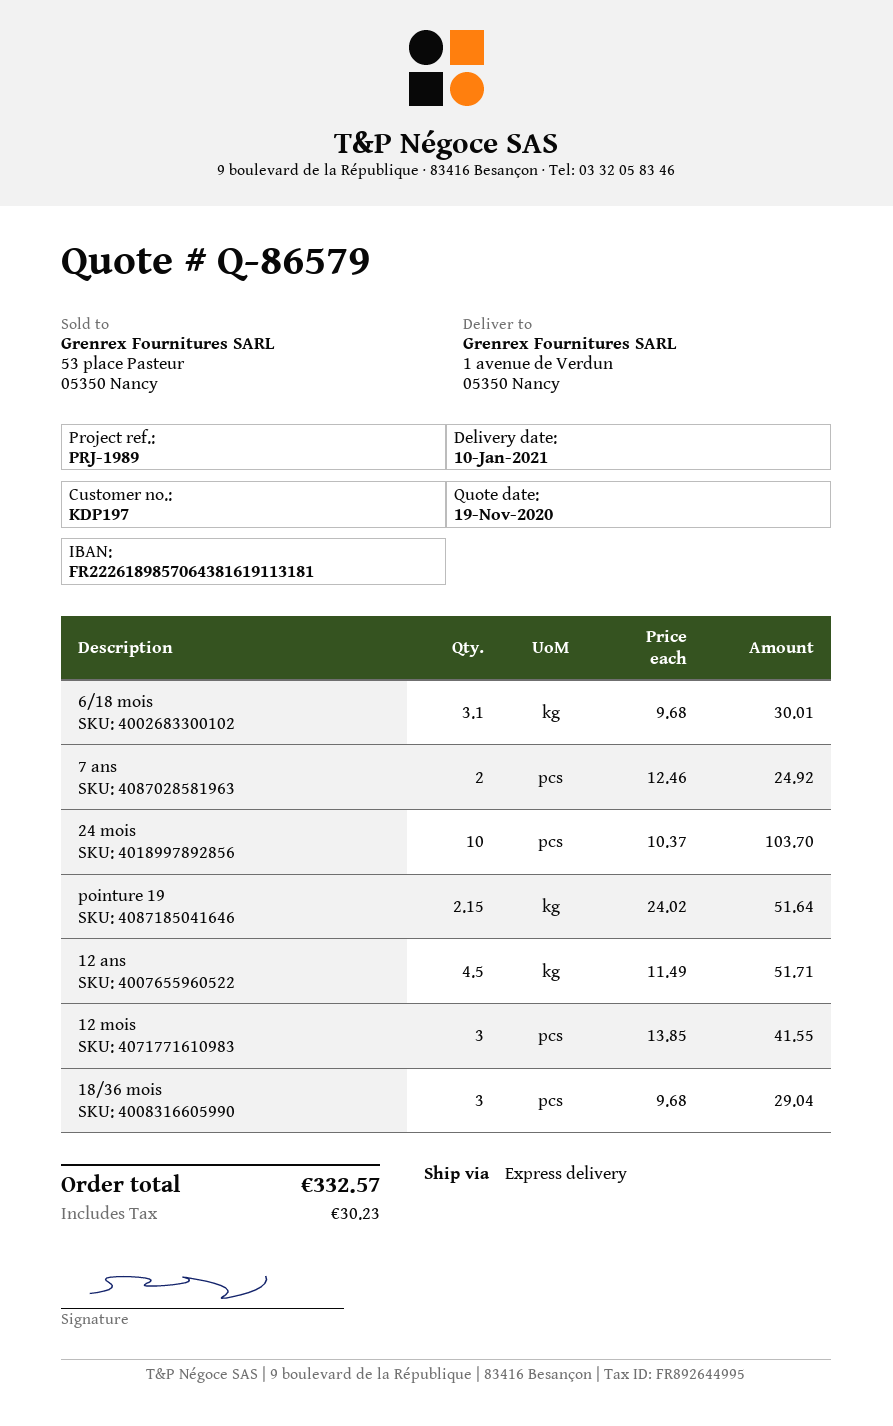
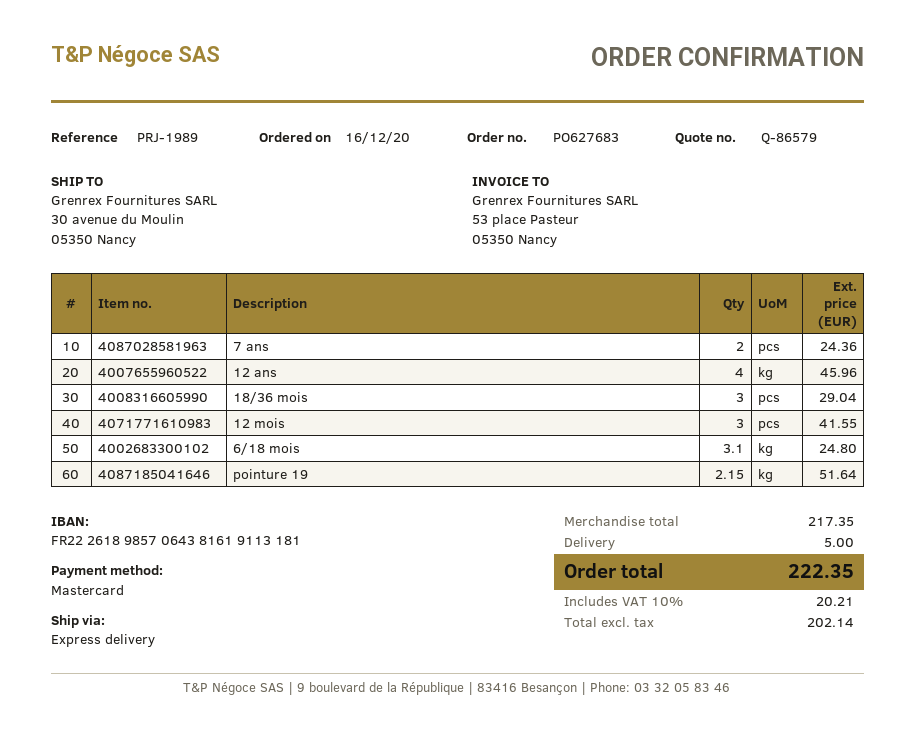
ship to: 1 avenue de Verdun, 05350 Nancy -> 30 avenue du Moulin, 05350 Nancy
6/18 mois: 3.1 for 30.01 -> 3.1 for 24.80
7 ans: 2 for 24.92 -> 2 for 24.36
24 mois: 10 for 103.70 -> none
12 ans: 4.5 for 51.71 -> 4 for 45.96
shipping: none -> 5.00
tax: 30.23 -> 20.21
total: 332.57 -> 222.35

